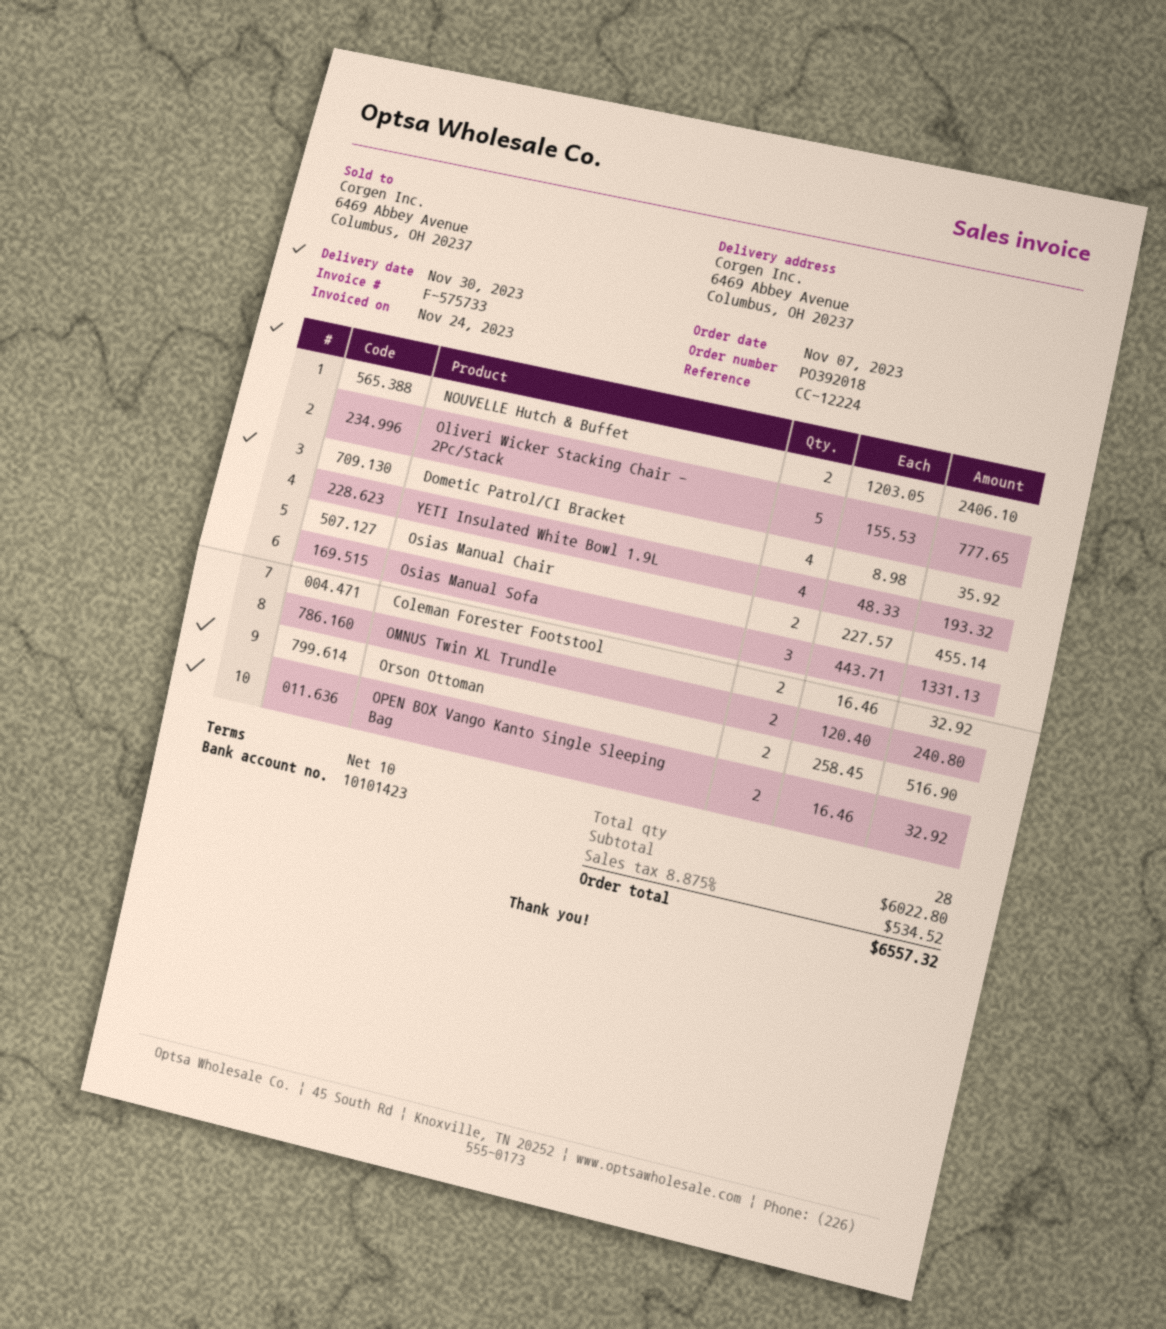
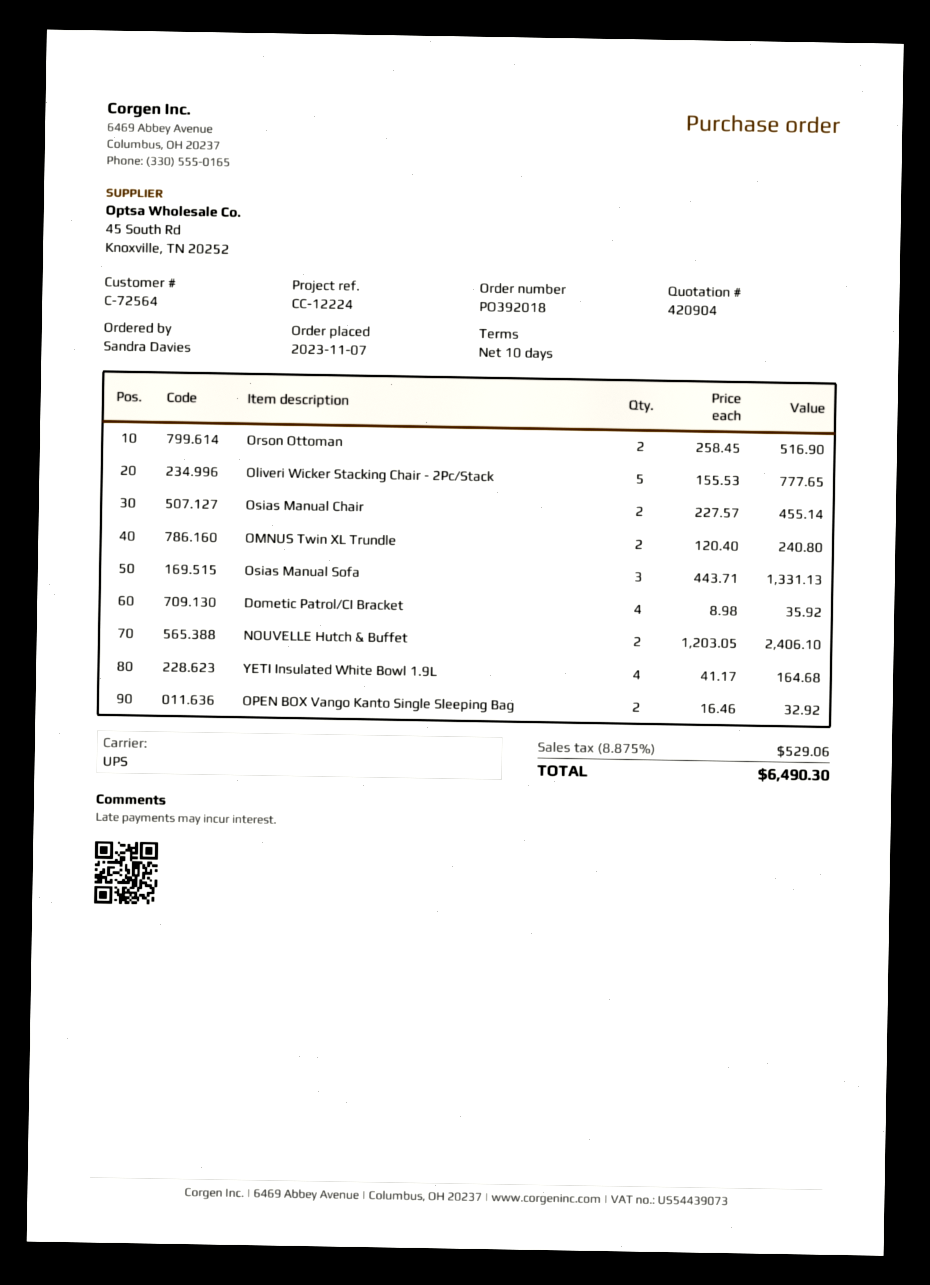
YETI Insulated White Bowl 1.9L: 4 x 48.33 = 193.32 -> 4 x 41.17 = 164.68
Coleman Forester Footstool: 2 x 16.46 = 32.92 -> none
tax: 8.875% = 534.52 -> 8.875% = 529.06
total: 6557.32 -> 6490.30

